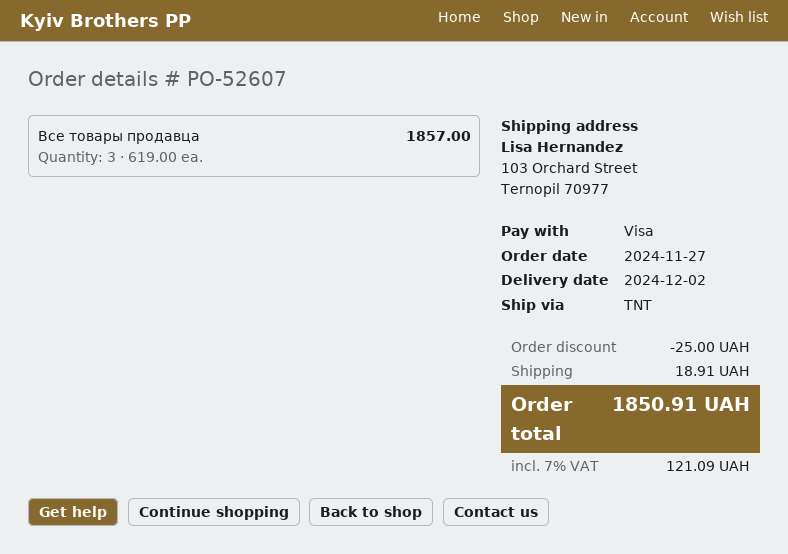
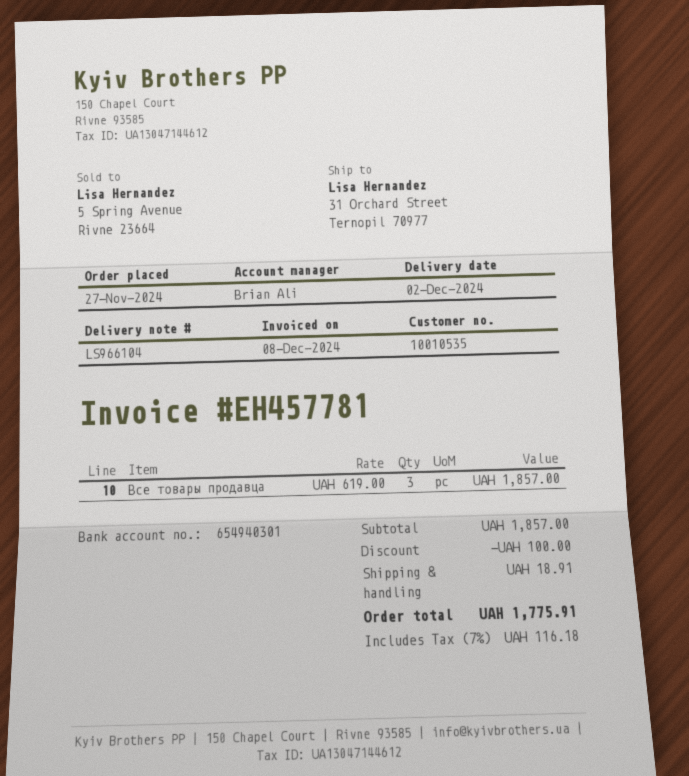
ship to: 103 Orchard Street, Ternopil 70977 -> 31 Orchard Street, Ternopil 70977
discount: 25.00 -> 100.00
tax: 7% = 121.09 -> 7% = 116.18
total: 1850.91 -> 1775.91

